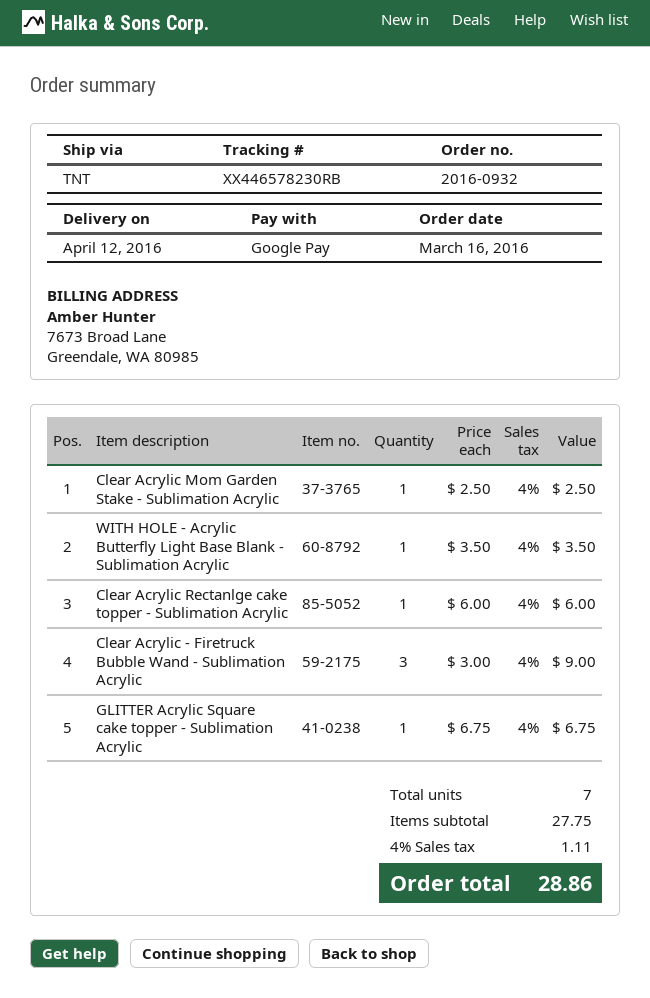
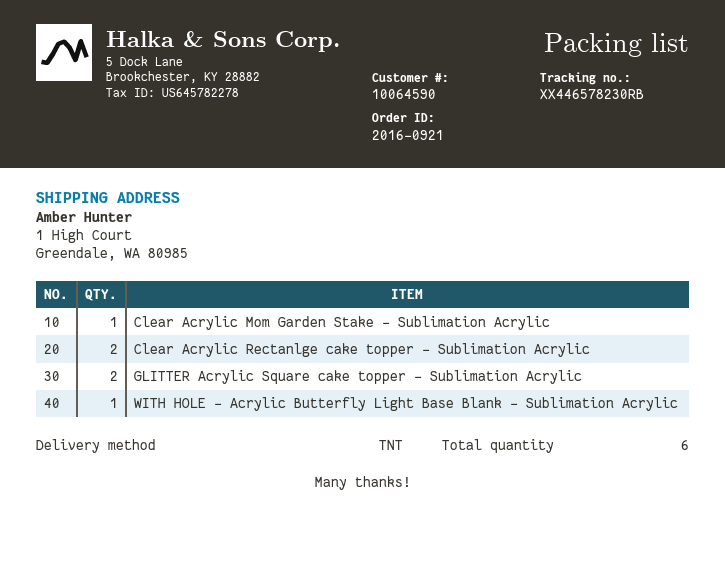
order number: 2016-0932 -> 2016-0921
Clear Acrylic Rectanlge cake topper - Sublimation Acrylic: 1 -> 2
Clear Acrylic - Firetruck Bubble Wand - Sublimation Acrylic: 3 -> none
GLITTER Acrylic Square cake topper - Sublimation Acrylic: 1 -> 2
total quantity: 7 -> 6

